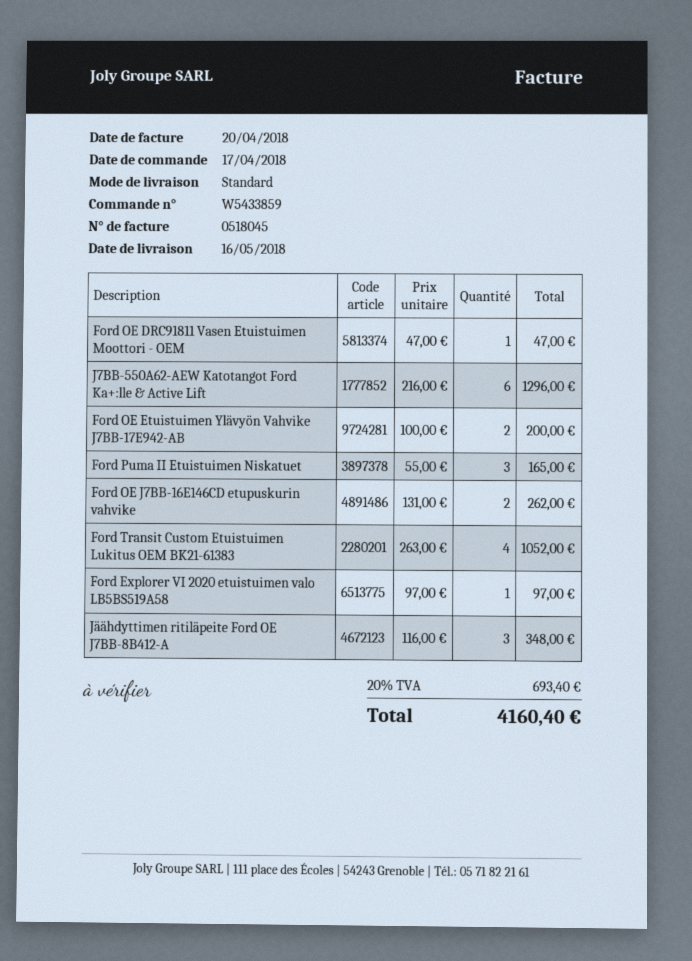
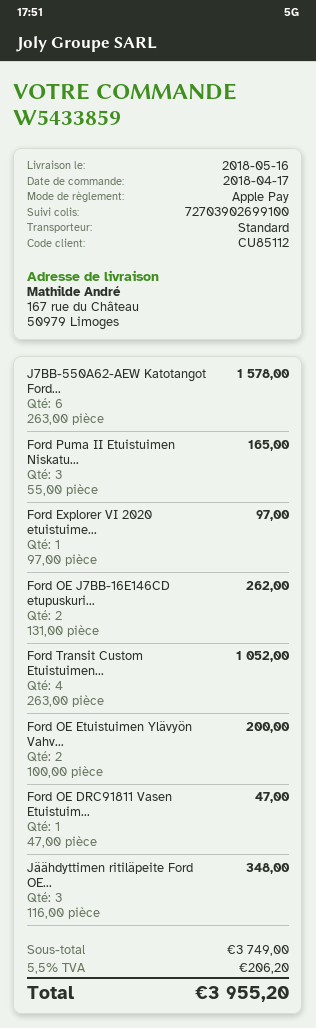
J7BB-550A62-AEW Katotangot Ford Ka+:lle & Active Lift: 6 x 216.00 = 1296.00 -> 6 x 263.00 = 1578.00
tax: 20% = 693.40 -> 5.5% = 206.20
total: 4160.40 -> 3955.20

